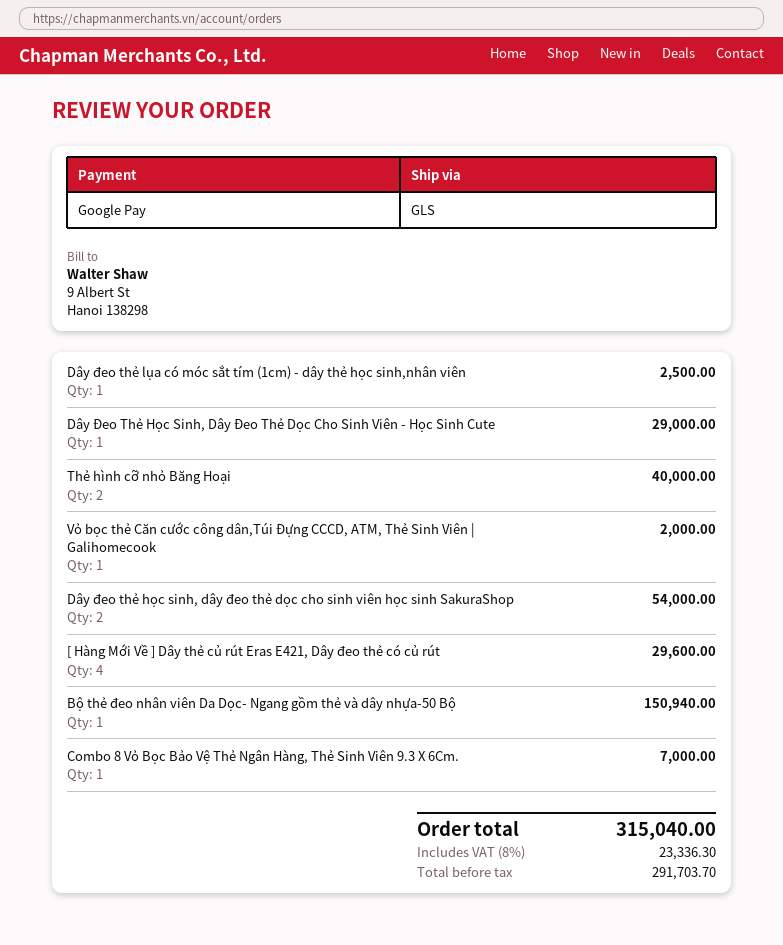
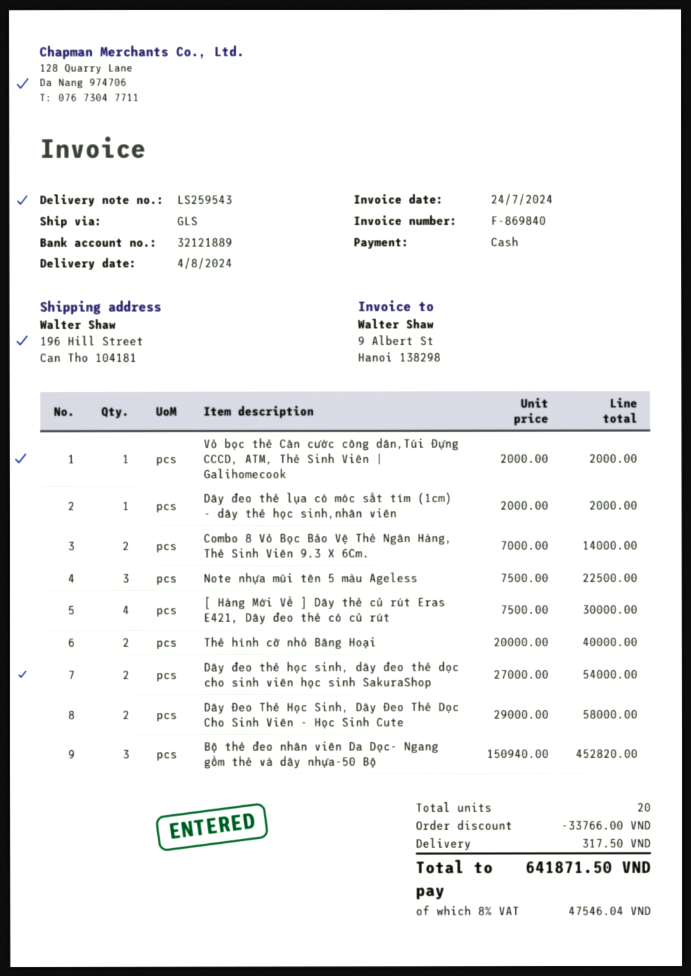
payment method: Google Pay -> cash
Dây đeo thẻ lụa có móc sắt tím (1cm) - dây thẻ học sinh,nhân viên: 1 for 2500.00 -> 1 for 2000.00
Dây Đeo Thẻ Học Sinh, Dây Đeo Thẻ Dọc Cho Sinh Viên - Học Sinh Cute: 1 for 29000.00 -> 2 for 58000.00
[ Hàng Mới Về ] Dây thẻ củ rút Eras E421, Dây đeo thẻ có củ rút: 4 for 29600.00 -> 4 for 30000.00
Bộ thẻ đeo nhân viên Da Dọc- Ngang gồm thẻ và dây nhựa-50 Bộ: 1 for 150940.00 -> 3 for 452820.00
Combo 8 Vỏ Bọc Bảo Vệ Thẻ Ngân Hàng, Thẻ Sinh Viên 9.3 X 6Cm.: 1 for 7000.00 -> 2 for 14000.00
Note nhựa mũi tên 5 màu Ageless: none -> 3 for 22500.00
discount: none -> 33766.00
shipping: none -> 317.50
tax: 8% = 23336.30 -> 8% = 47546.04
total: 315040.00 -> 641871.50

